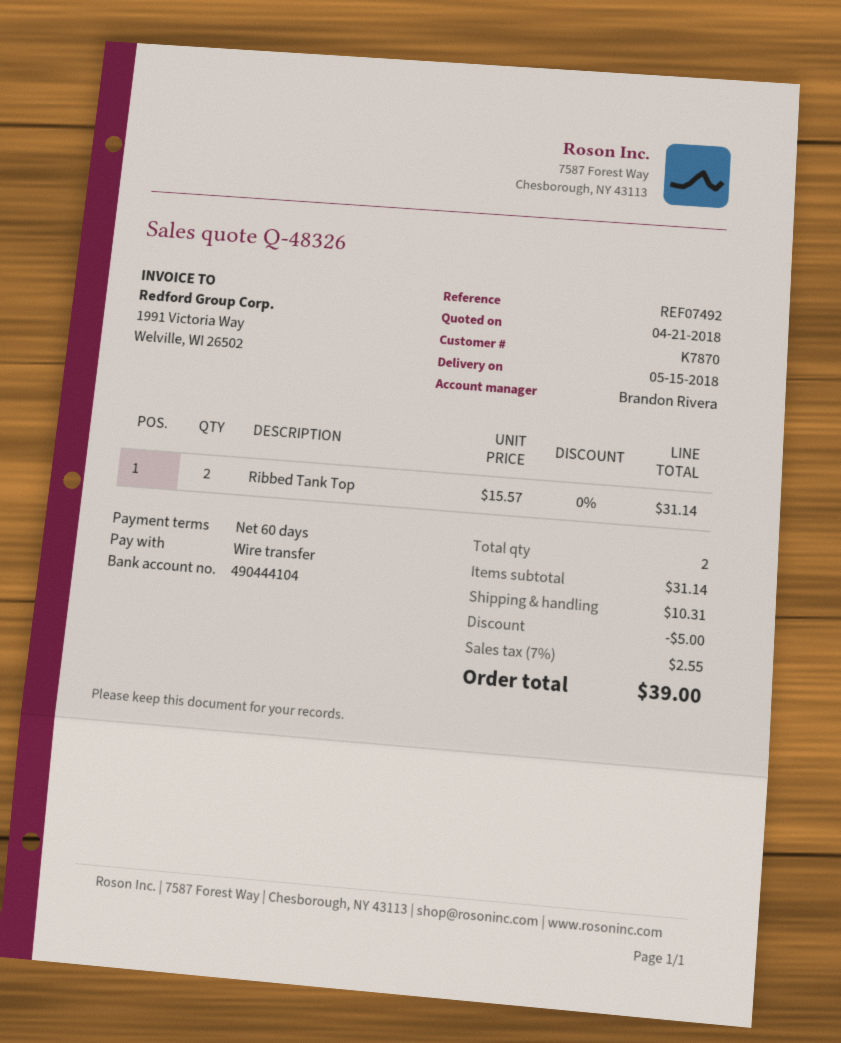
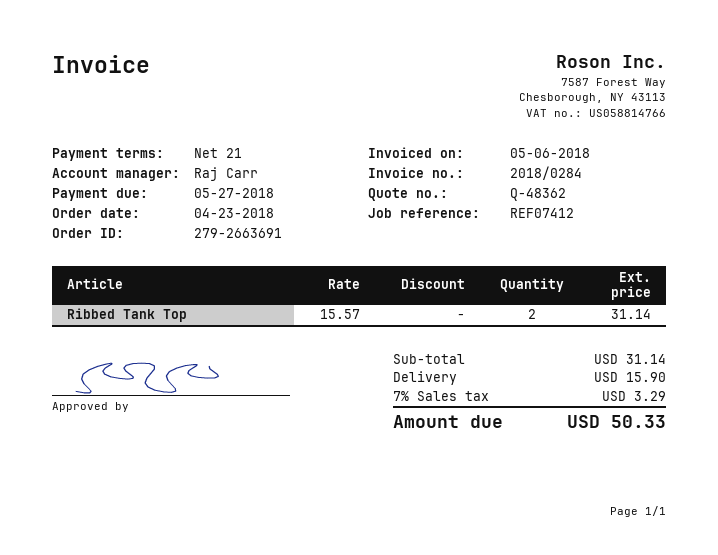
quote number: Q-48326 -> Q-48362
payment terms: 60 days -> 21 days
reference: REF07492 -> REF07412
sales rep: Brandon Rivera -> Raj Carr
discount: 5.00 -> none
shipping: 10.31 -> 15.90
tax: 7% = 2.55 -> 7% = 3.29
total: 39.00 -> 50.33

